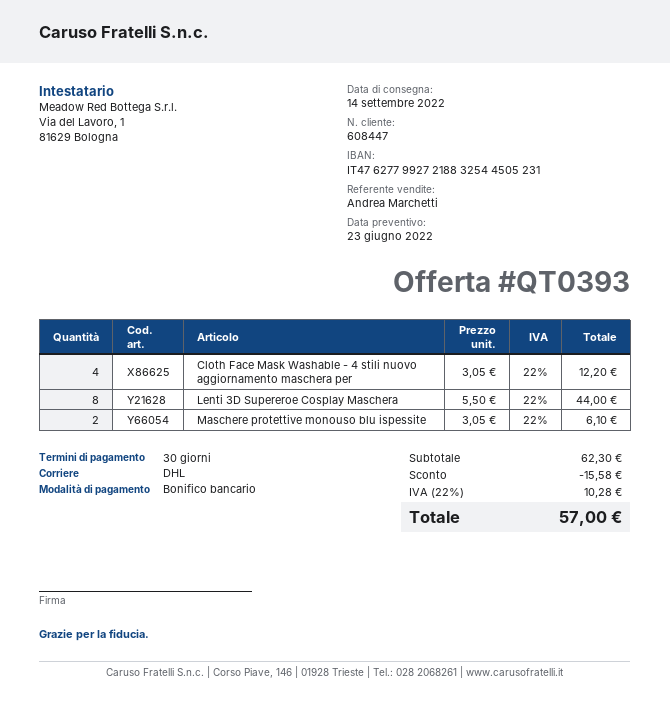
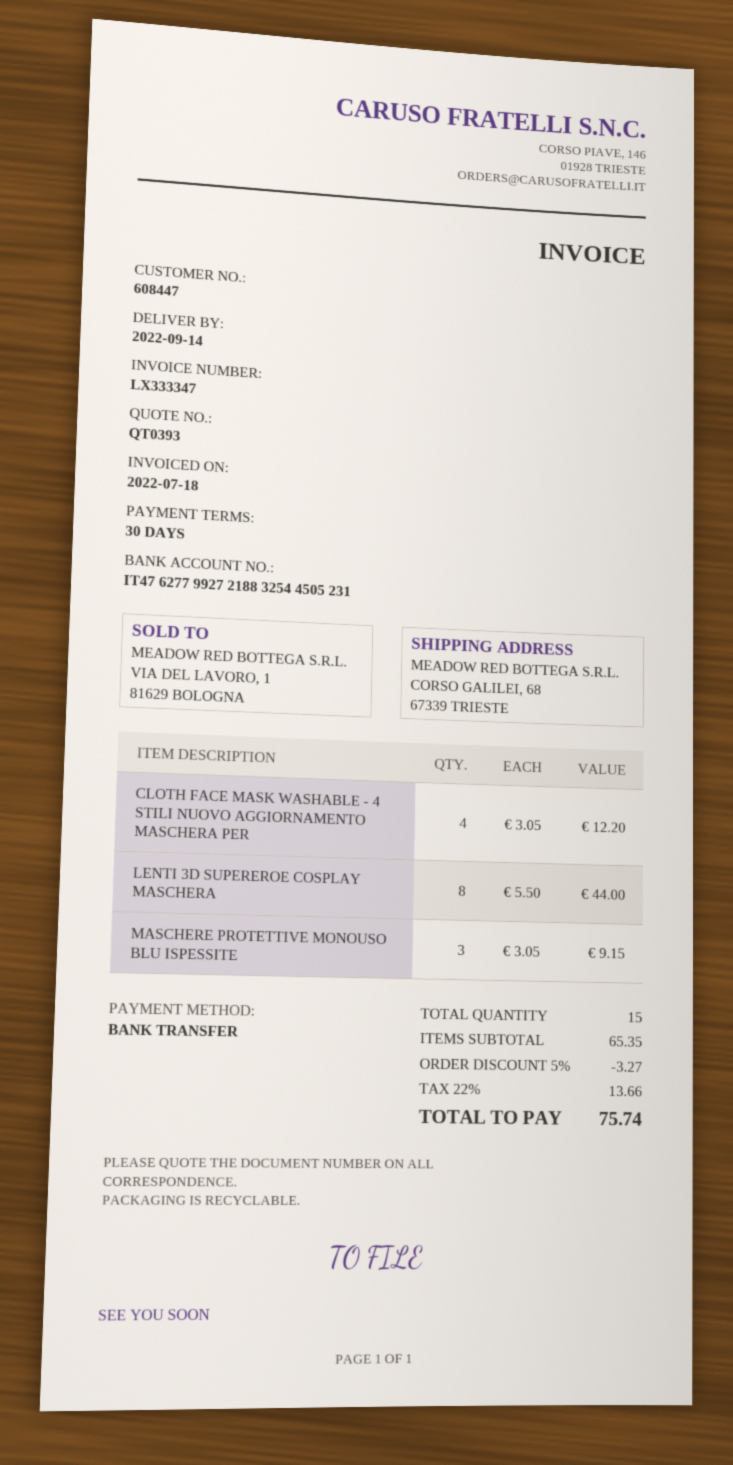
Maschere protettive monouso blu ispessite: 2 x 3.05 = 6.10 -> 3 x 3.05 = 9.15
subtotal: 62.30 -> 65.35
discount: 15.58 -> 3.27
tax: 22% = 10.28 -> 22% = 13.66
total: 57.00 -> 75.74

